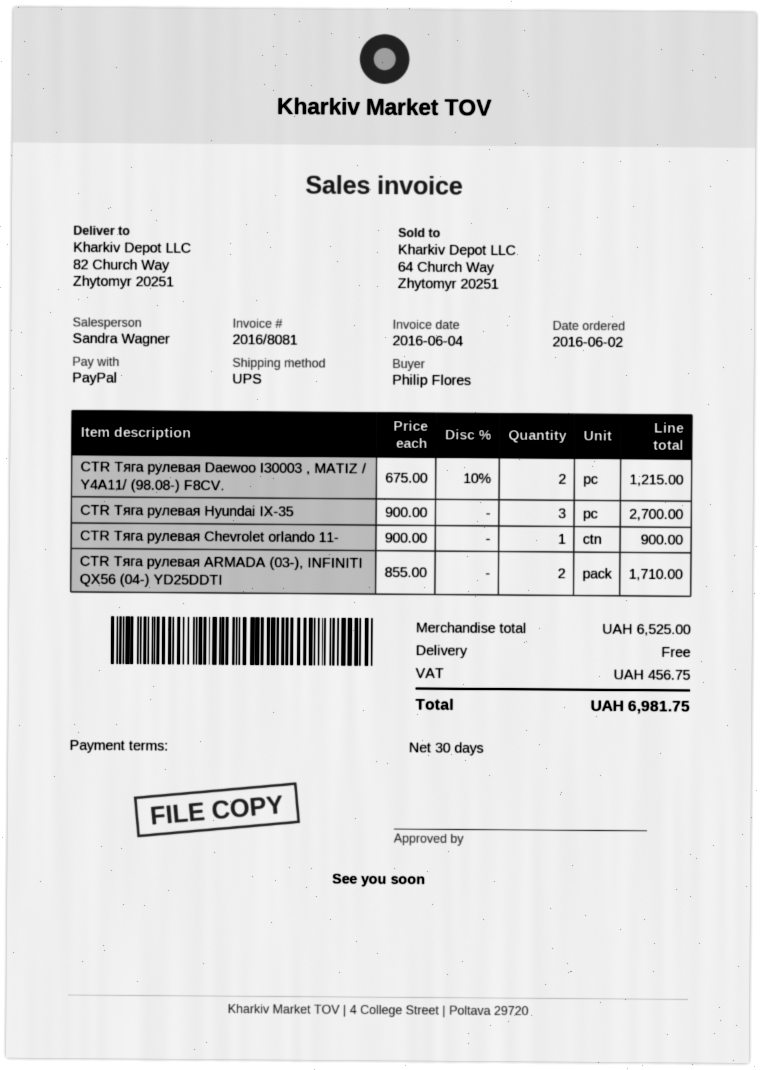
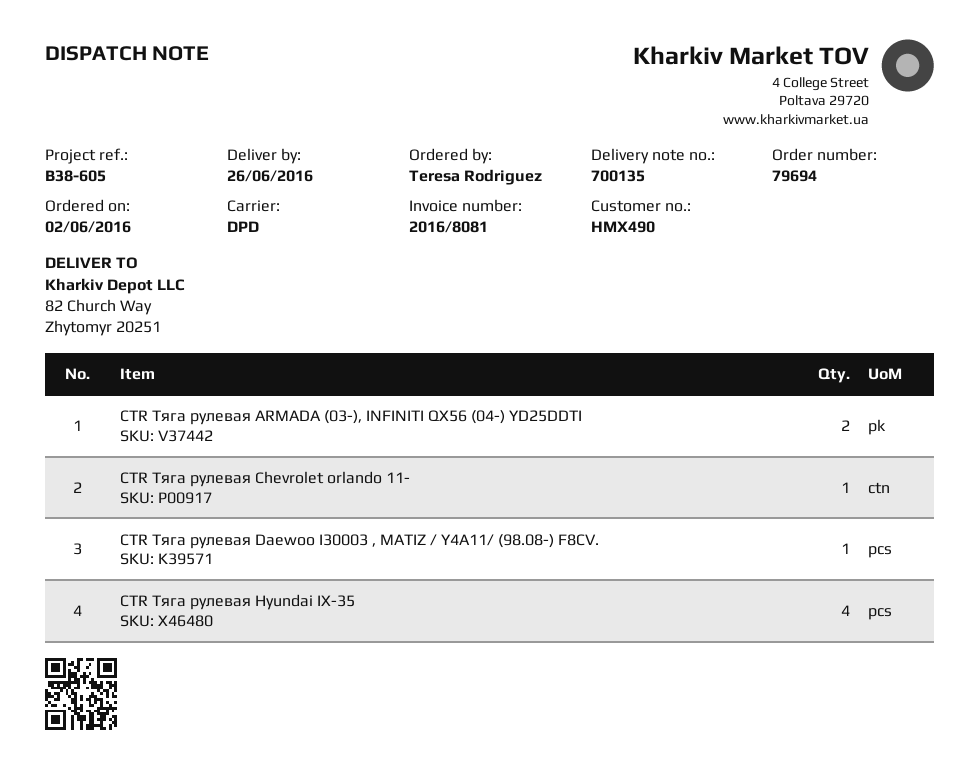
ordered by: Philip Flores -> Teresa Rodriguez
shipping method: UPS -> DPD
CTR Тяга рулевая Daewoo I30003 , MATIZ / Y4A11/ (98.08-) F8CV.: 2 -> 1
CTR Тяга рулевая Hyundai IX-35: 3 -> 4

